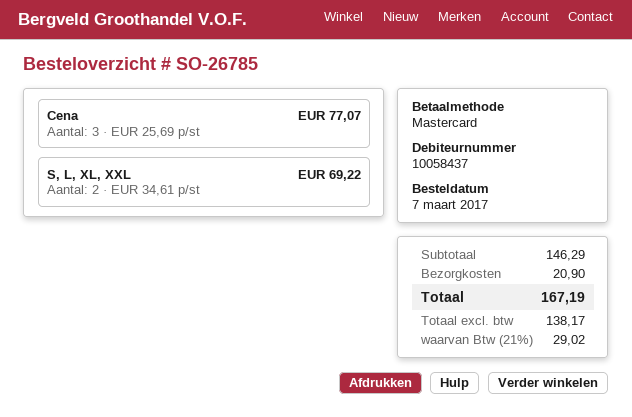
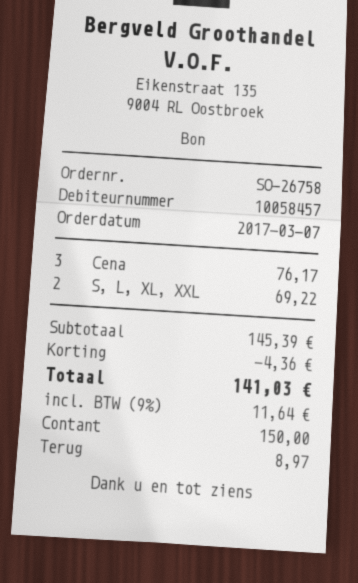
order number: SO-26785 -> SO-26758
customer number: 10058437 -> 10058457
payment method: Mastercard -> cash
Cena: 3 for 77.07 -> 3 for 76.17
subtotal: 146.29 -> 145.39
discount: none -> 4.36
shipping: 20.90 -> none
tax: 21% = 29.02 -> 9% = 11.64
total: 167.19 -> 141.03

